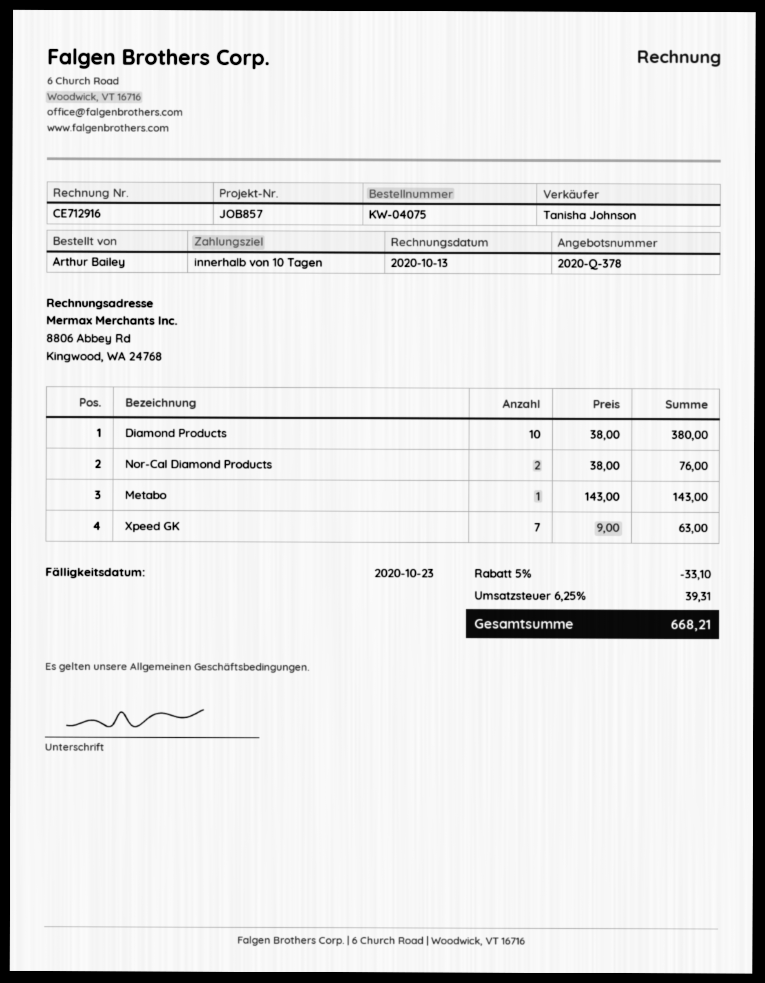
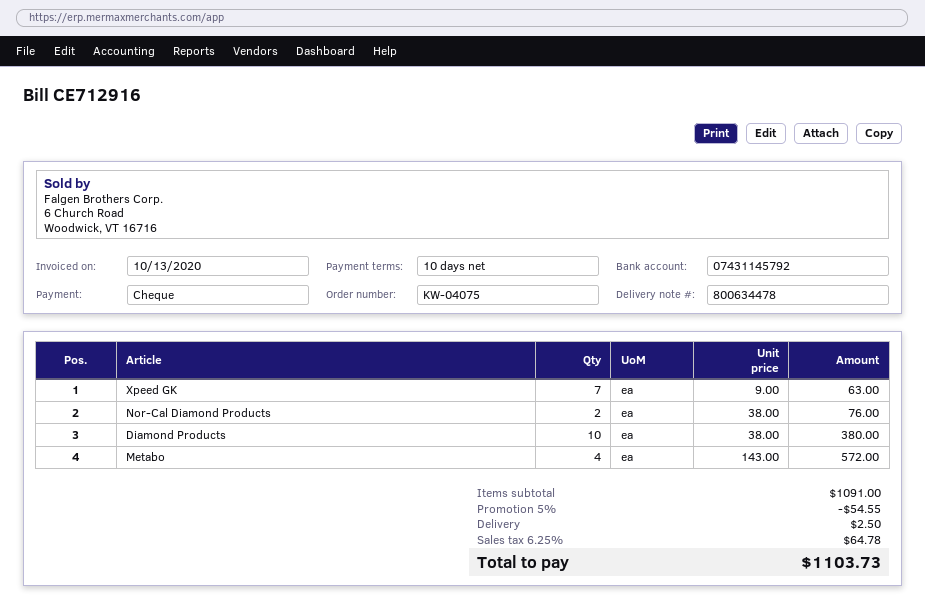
Metabo: 1 x 143.00 = 143.00 -> 4 x 143.00 = 572.00
discount: 5% = 33.10 -> 5% = 54.55
shipping: none -> 2.50
tax: 6.25% = 39.31 -> 6.25% = 64.78
total: 668.21 -> 1103.73

